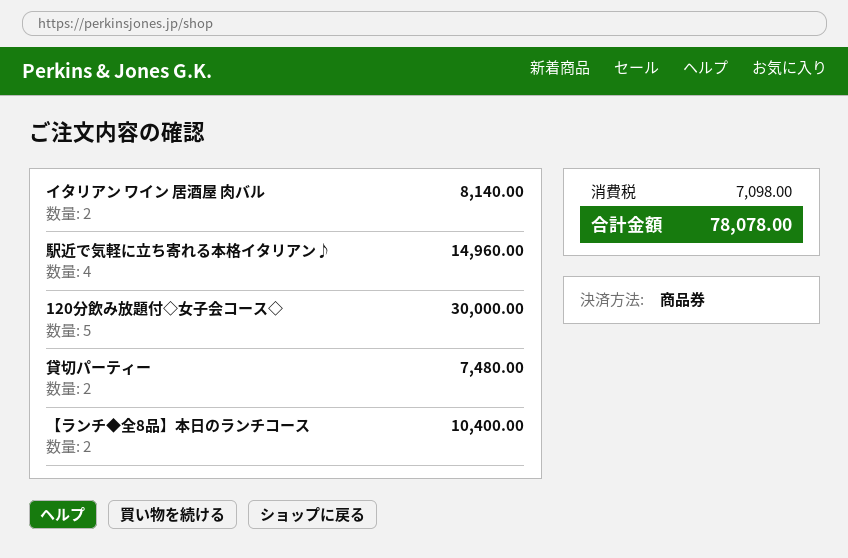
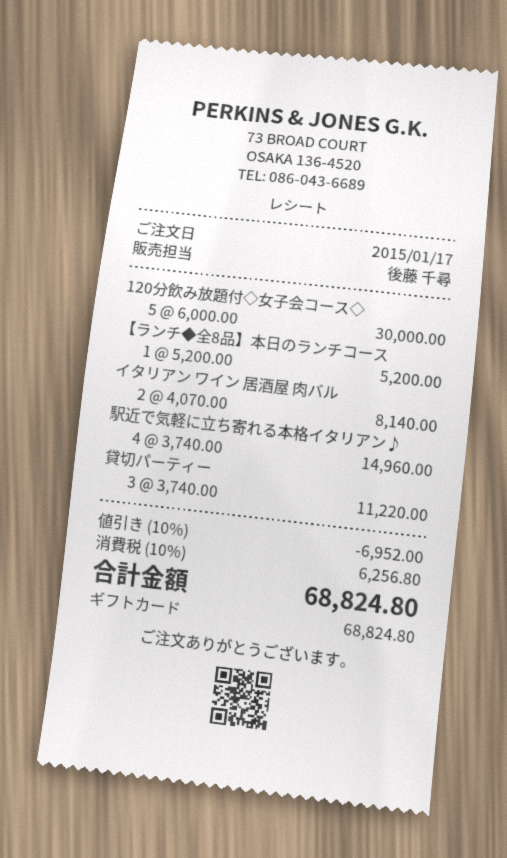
貸切パーティー: 2 for 7480.00 -> 3 for 11220.00
【ランチ◆全8品】本日のランチコース: 2 for 10400.00 -> 1 for 5200.00
discount: none -> 10% = 6952.00
tax: 7098.00 -> 6256.80
total: 78078.00 -> 68824.80

